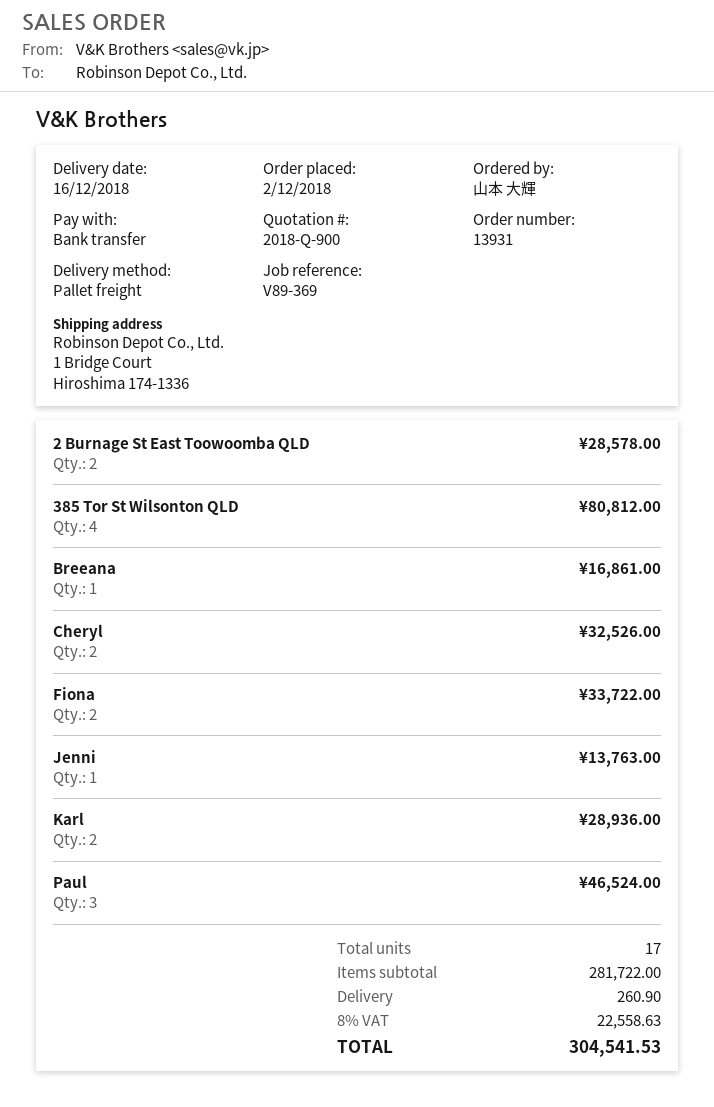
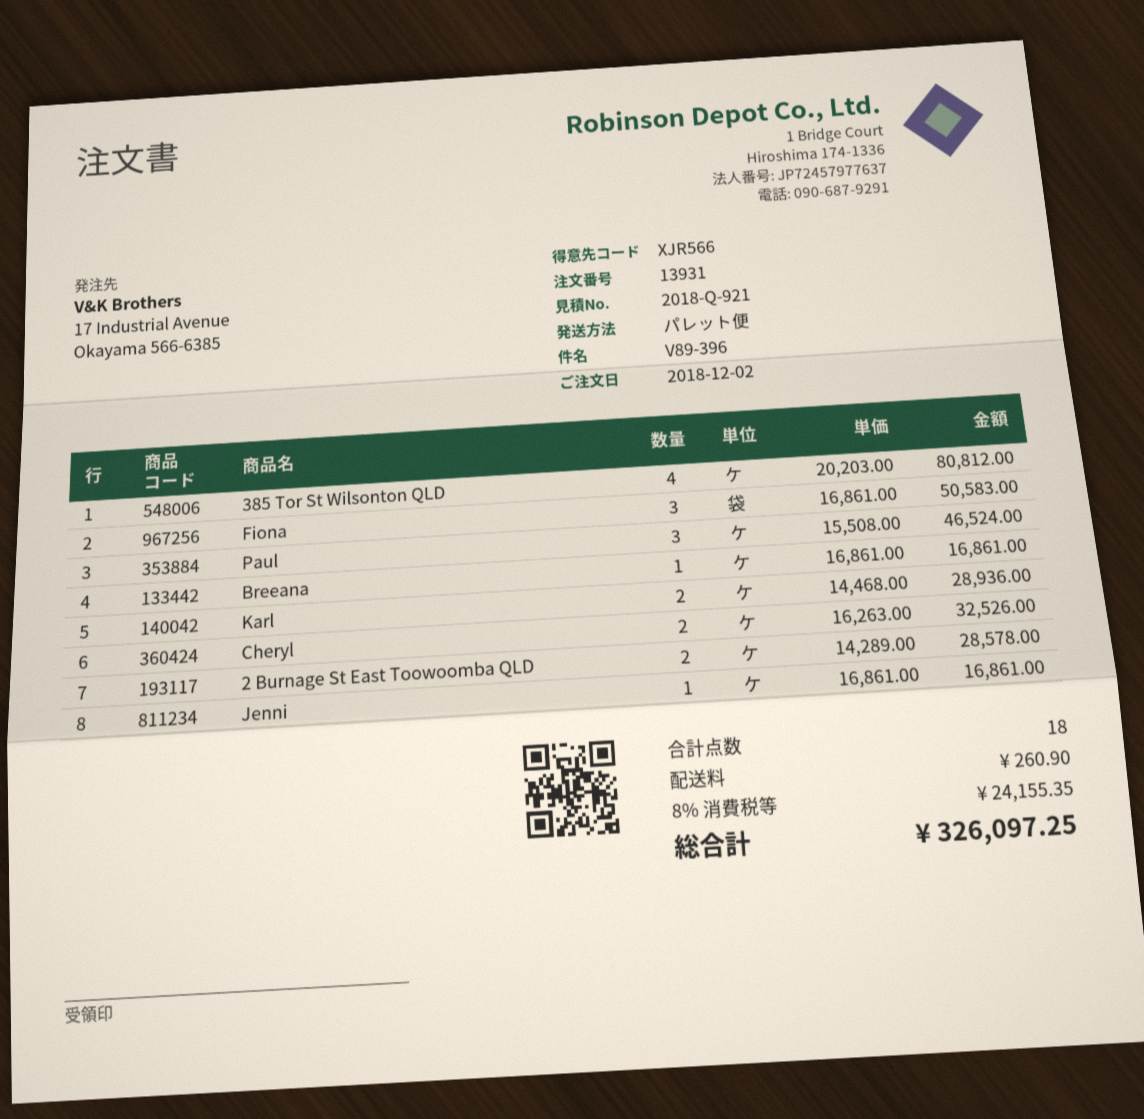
quote number: 2018-Q-900 -> 2018-Q-921
reference: V89-369 -> V89-396
Fiona: 2 for 33722.00 -> 3 for 50583.00
Jenni: 1 for 13763.00 -> 1 for 16861.00
total quantity: 17 -> 18
tax: 8% = 22558.63 -> 8% = 24155.35
total: 304541.53 -> 326097.25

